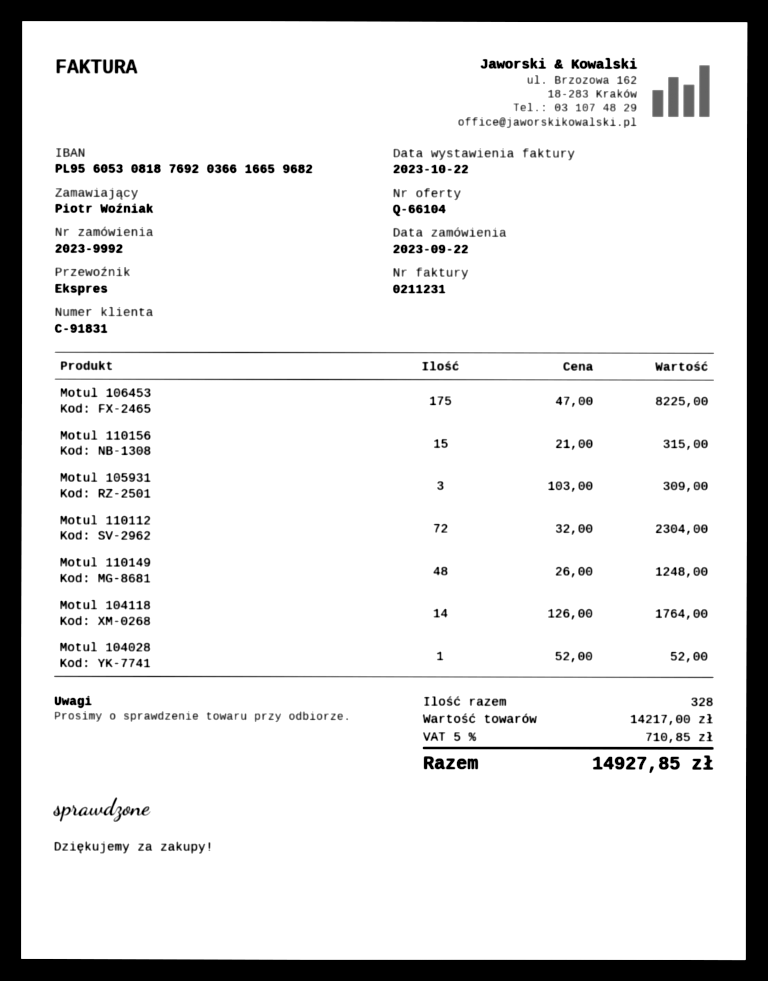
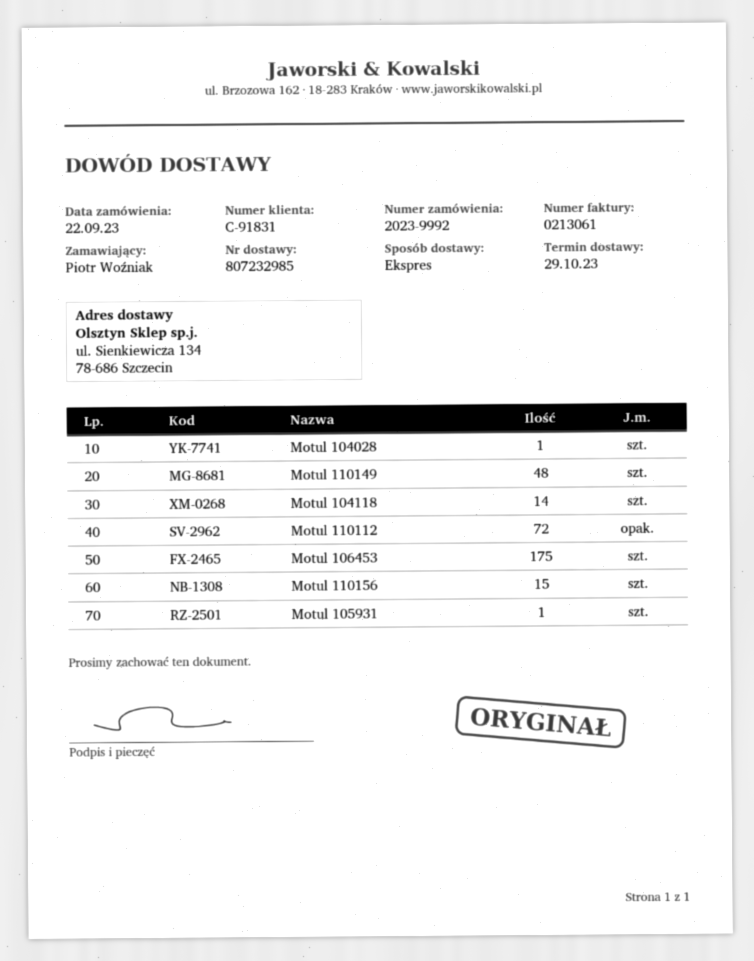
invoice number: 0211231 -> 0213061
Motul 105931: 3 -> 1

